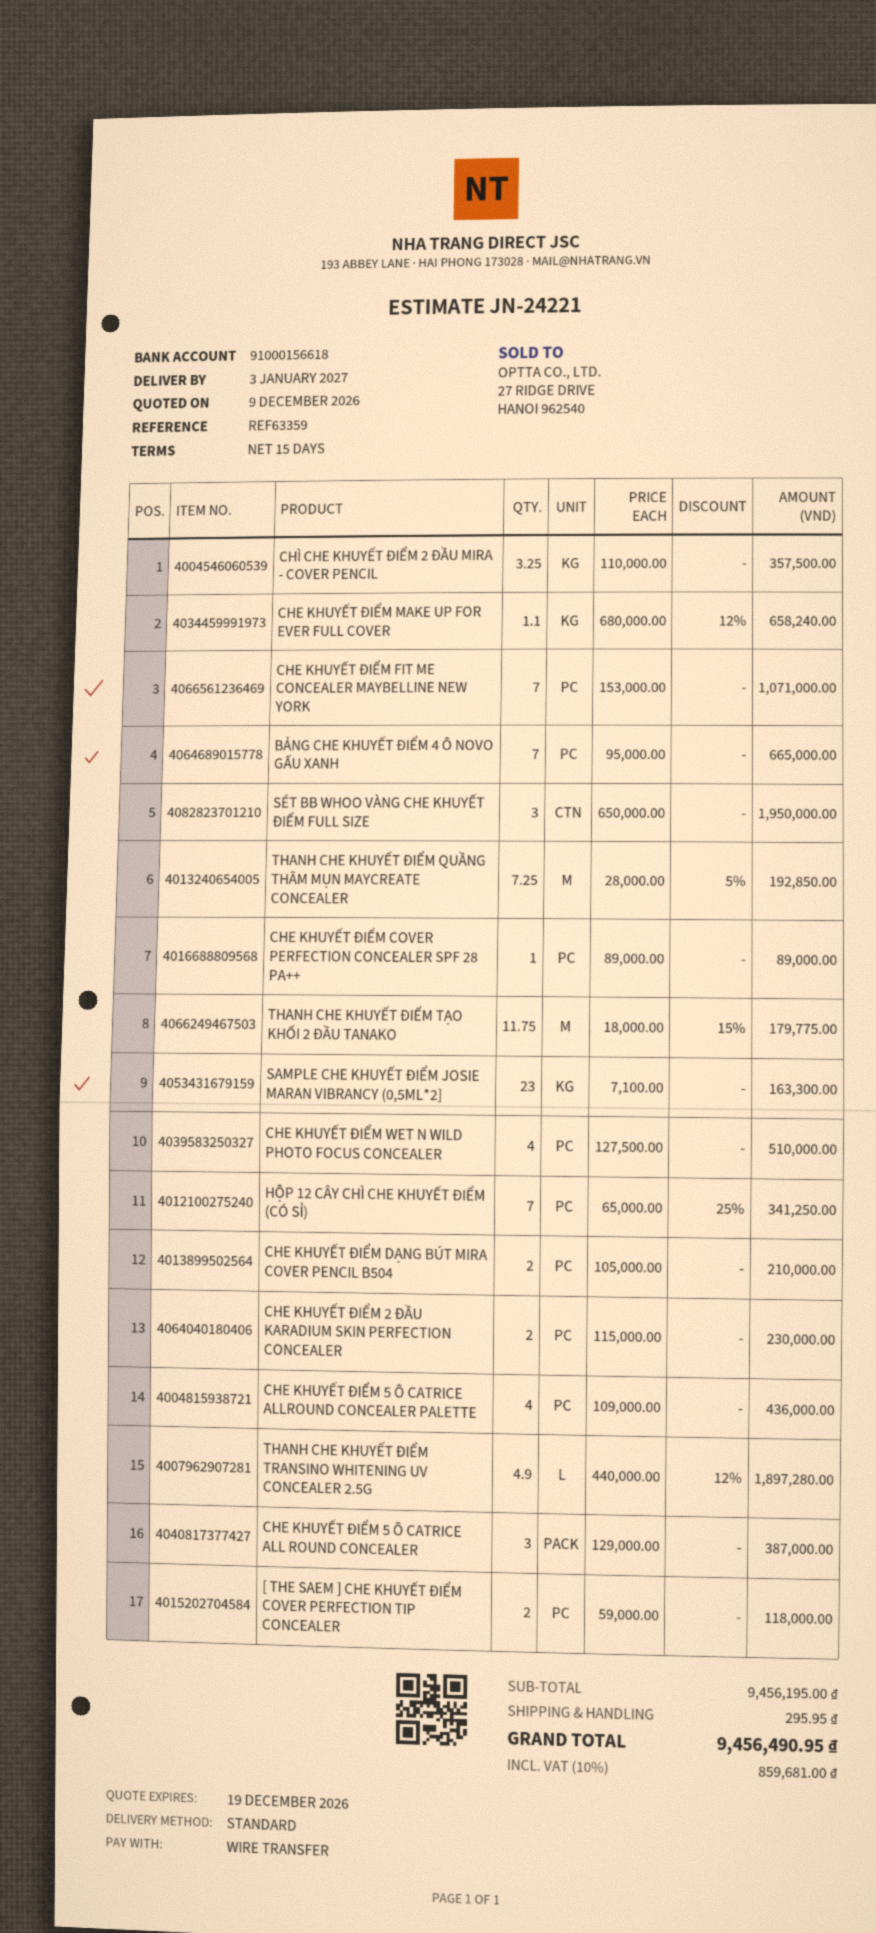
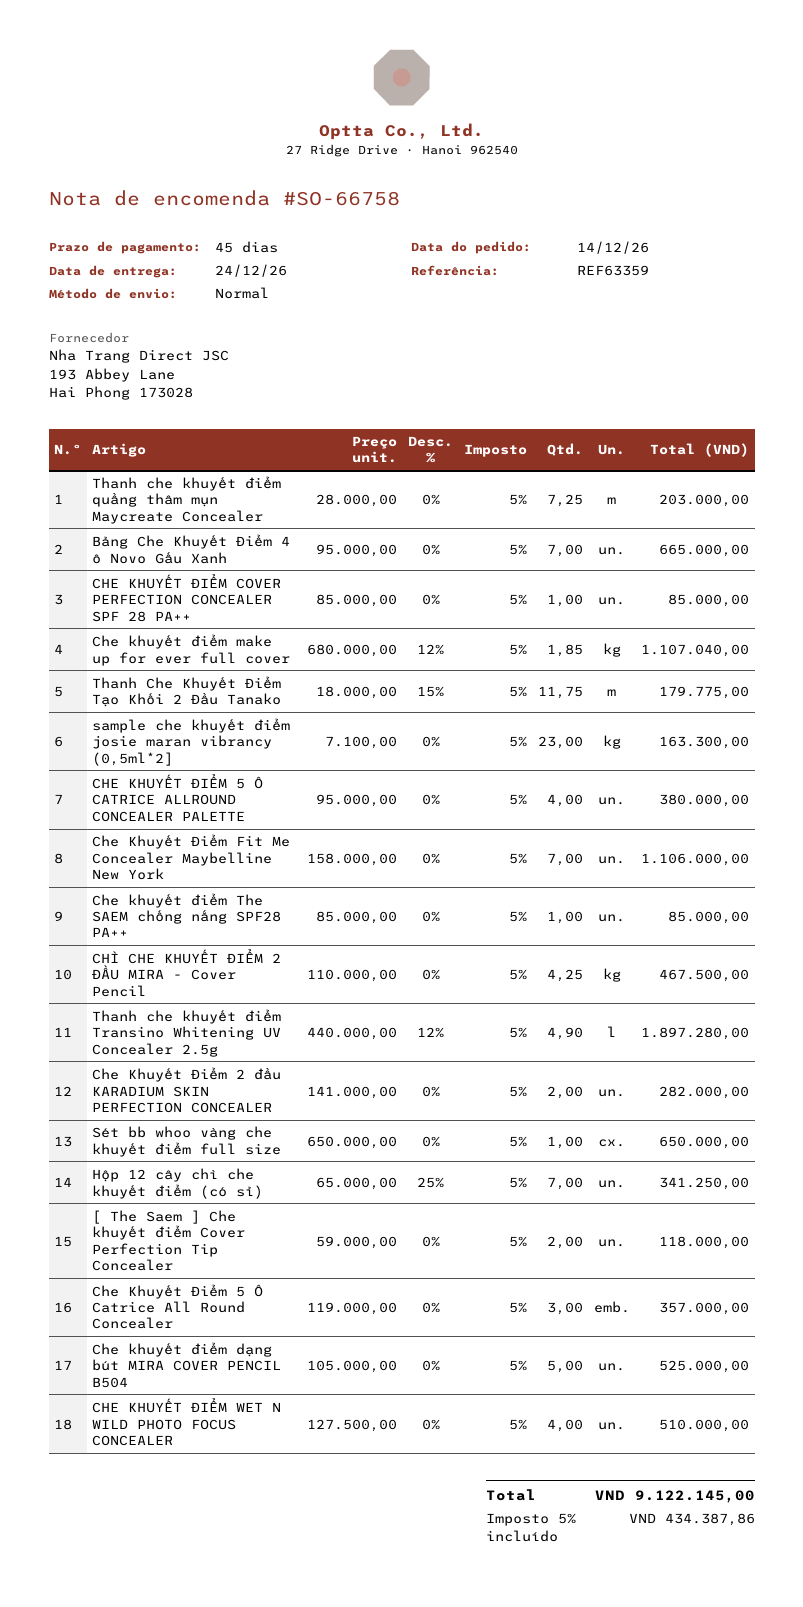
delivery date: 2027-01-03 -> 2026-12-24
payment terms: 15 days -> 45 days
CHÌ CHE KHUYẾT ĐIỂM 2 ĐẦU MIRA - COVER PENCIL: 3.25 x 110000.00 = 357500.00 -> 4.25 x 110000.00 = 467500.00
CHE KHUYẾT ĐIỂM MAKE UP FOR EVER FULL COVER: 1.1 x 680000.00 - 12% = 658240.00 -> 1.85 x 680000.00 - 12% = 1107040.00
CHE KHUYẾT ĐIỂM FIT ME CONCEALER MAYBELLINE NEW YORK: 7 x 153000.00 = 1071000.00 -> 7 x 158000.00 = 1106000.00
SÉT BB WHOO VÀNG CHE KHUYẾT ĐIỂM FULL SIZE: 3 x 650000.00 = 1950000.00 -> 1 x 650000.00 = 650000.00
THANH CHE KHUYẾT ĐIỂM QUẦNG THÂM MỤN MAYCREATE CONCEALER: 7.25 x 28000.00 - 5% = 192850.00 -> 7.25 x 28000.00 = 203000.00
CHE KHUYẾT ĐIỂM COVER PERFECTION CONCEALER SPF 28 PA++: 1 x 89000.00 = 89000.00 -> 1 x 85000.00 = 85000.00
CHE KHUYẾT ĐIỂM DẠNG BÚT MIRA COVER PENCIL B504: 2 x 105000.00 = 210000.00 -> 5 x 105000.00 = 525000.00
CHE KHUYẾT ĐIỂM 2 ĐẦU KARADIUM SKIN PERFECTION CONCEALER: 2 x 115000.00 = 230000.00 -> 2 x 141000.00 = 282000.00
CHE KHUYẾT ĐIỂM 5 Ô CATRICE ALLROUND CONCEALER PALETTE: 4 x 109000.00 = 436000.00 -> 4 x 95000.00 = 380000.00
CHE KHUYẾT ĐIỂM 5 Ô CATRICE ALL ROUND CONCEALER: 3 x 129000.00 = 387000.00 -> 3 x 119000.00 = 357000.00
Che khuyết điểm The SAEM chống nắng SPF28 PA++: none -> 1 x 85000.00 = 85000.00
shipping: 295.95 -> none
tax: 10% = 859681.00 -> 5% = 434387.86
total: 9456490.95 -> 9122145.00

